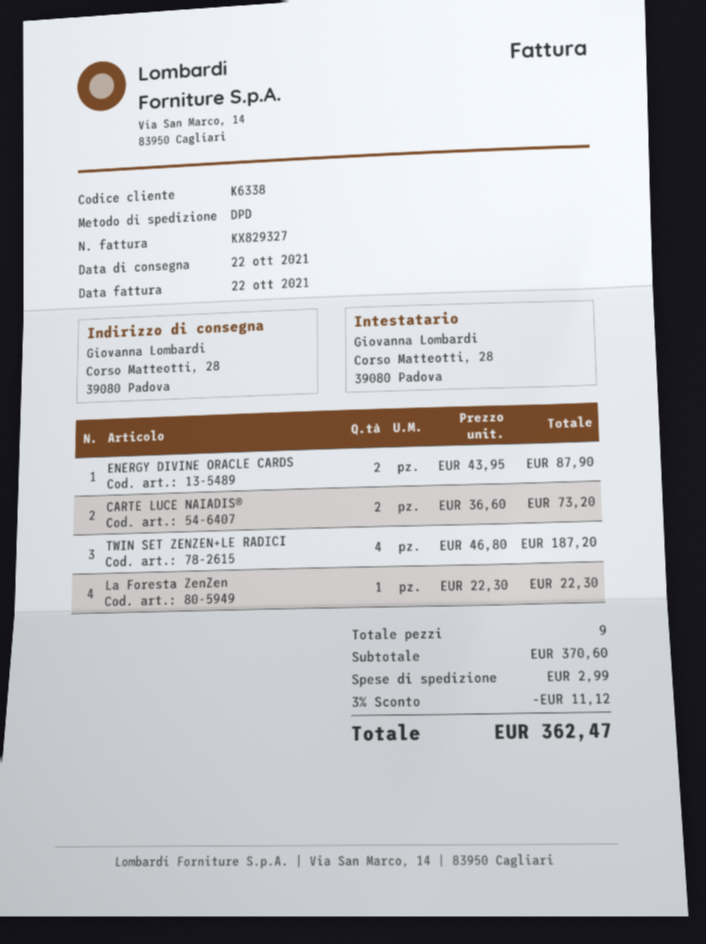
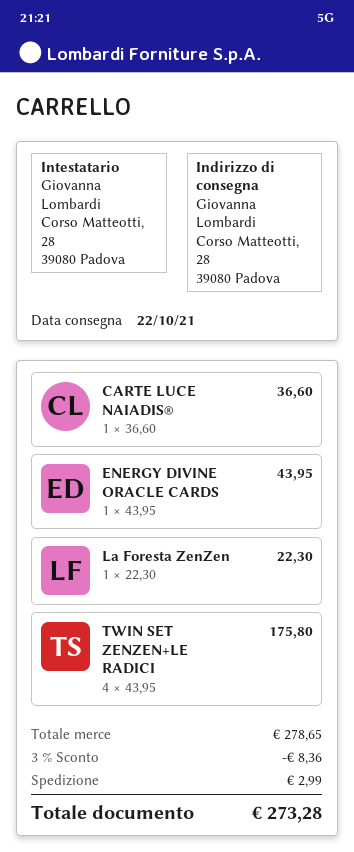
ENERGY DIVINE ORACLE CARDS: 2 x 43.95 = 87.90 -> 1 x 43.95 = 43.95
CARTE LUCE NAIADIS®: 2 x 36.60 = 73.20 -> 1 x 36.60 = 36.60
TWIN SET ZENZEN+LE RADICI: 4 x 46.80 = 187.20 -> 4 x 43.95 = 175.80
subtotal: 370.60 -> 278.65
discount: 3% = 11.12 -> 3% = 8.36
total: 362.47 -> 273.28

